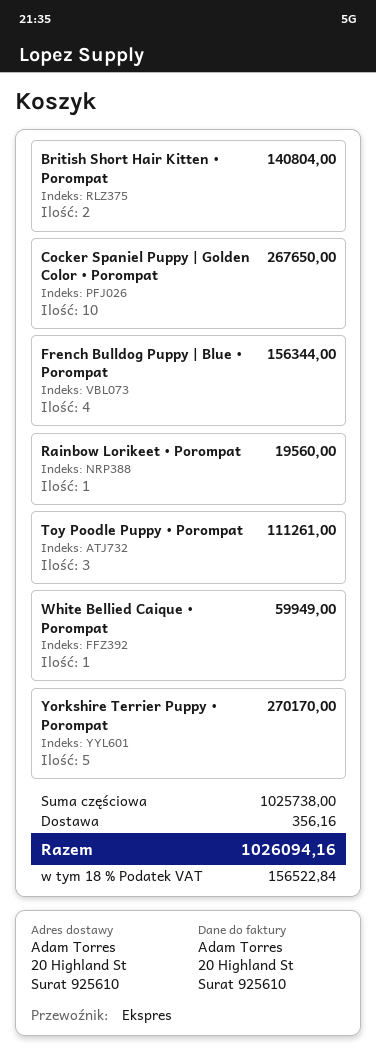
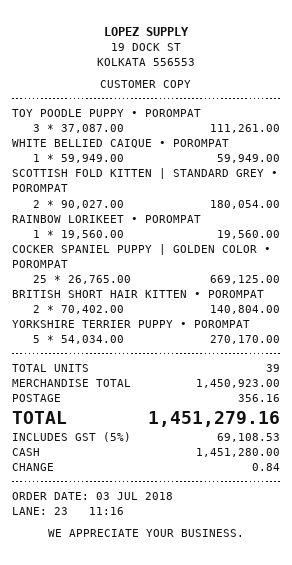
Cocker Spaniel Puppy | Golden Color • Porompat: 10 for 267650.00 -> 25 for 669125.00
French Bulldog Puppy | Blue • Porompat: 4 for 156344.00 -> none
SCOTTISH FOLD KITTEN | STANDARD GREY • POROMPAT: none -> 2 for 180054.00
subtotal: 1025738.00 -> 1450923.00
tax: 18% = 156522.84 -> 5% = 69108.53
total: 1026094.16 -> 1451279.16

